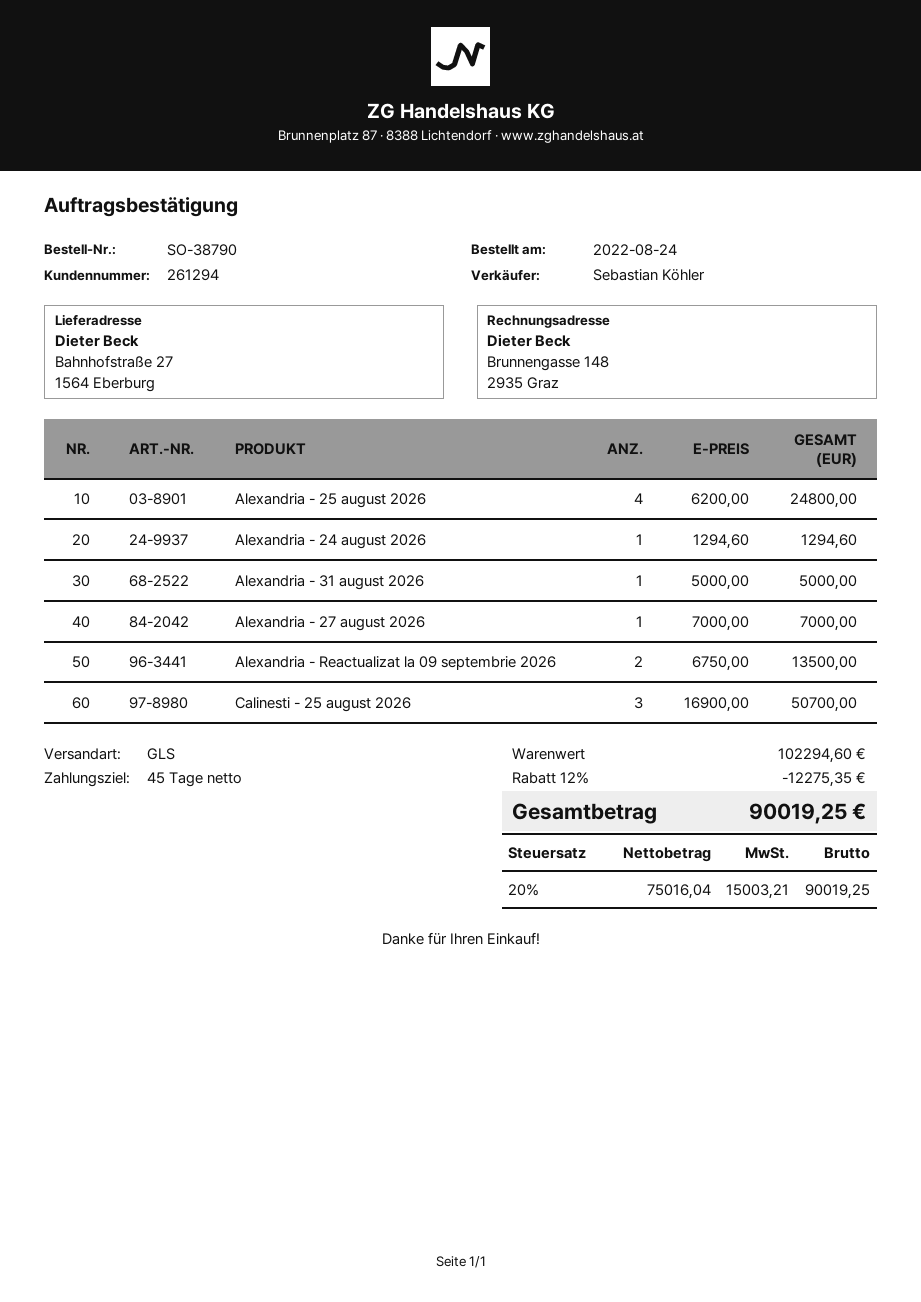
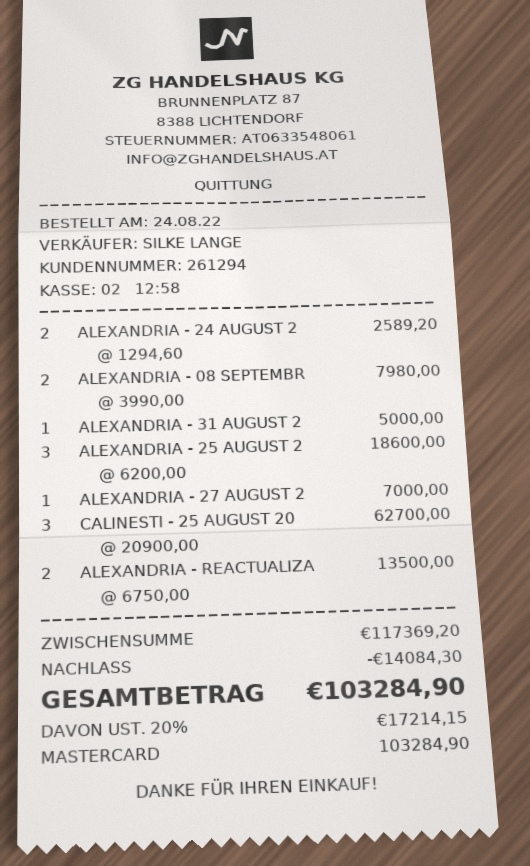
sales rep: Sebastian Köhler -> SILKE LANGE
Alexandria - 25 august 2026: 4 x 6200.00 = 24800.00 -> 3 x 6200.00 = 18600.00
Alexandria - 24 august 2026: 1 x 1294.60 = 1294.60 -> 2 x 1294.60 = 2589.20
Calinesti - 25 august 2026: 3 x 16900.00 = 50700.00 -> 3 x 20900.00 = 62700.00
ALEXANDRIA - 08 SEPTEMBR: none -> 2 x 3990.00 = 7980.00
subtotal: 102294.60 -> 117369.20
discount: 12275.35 -> 14084.30
tax: 20% = 15003.21 -> 20% = 17214.15
total: 90019.25 -> 103284.90

